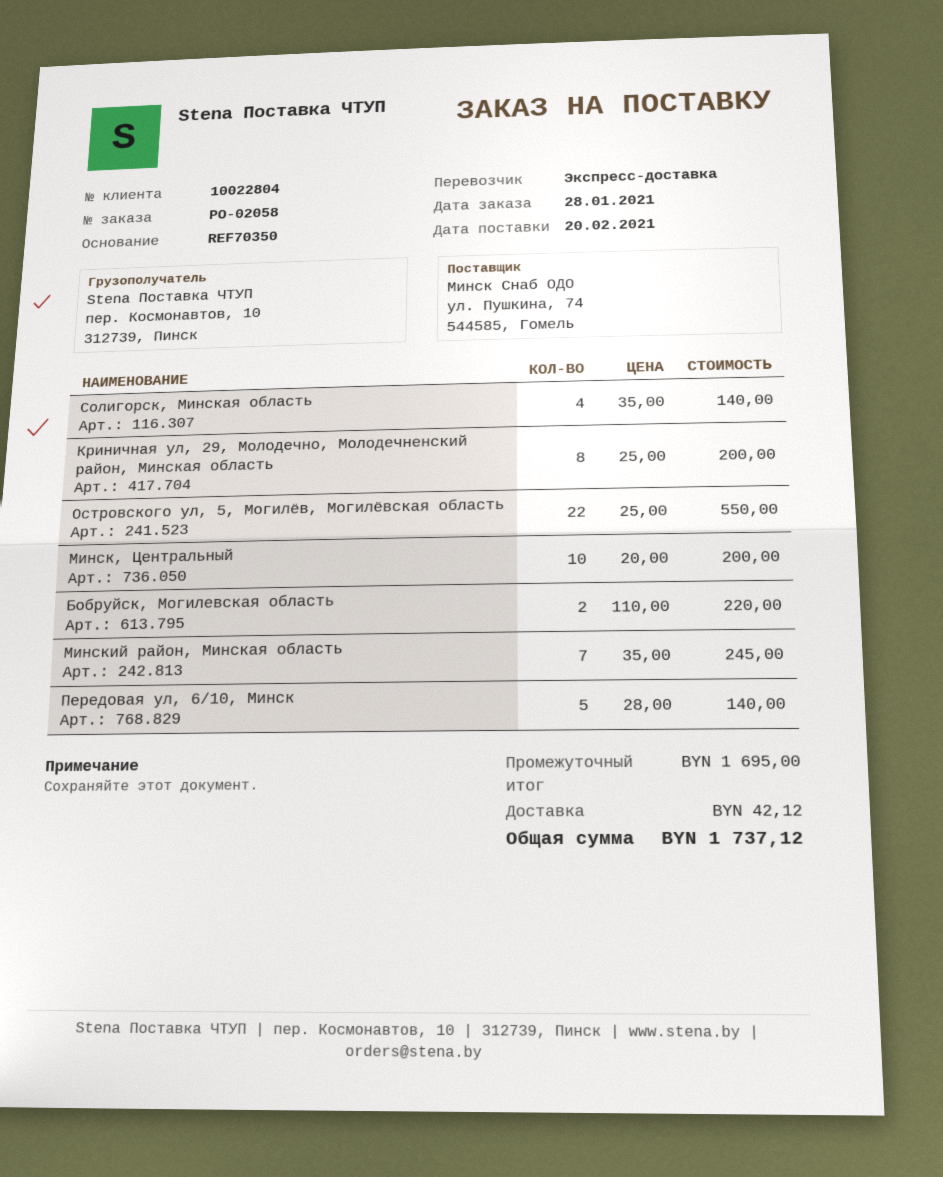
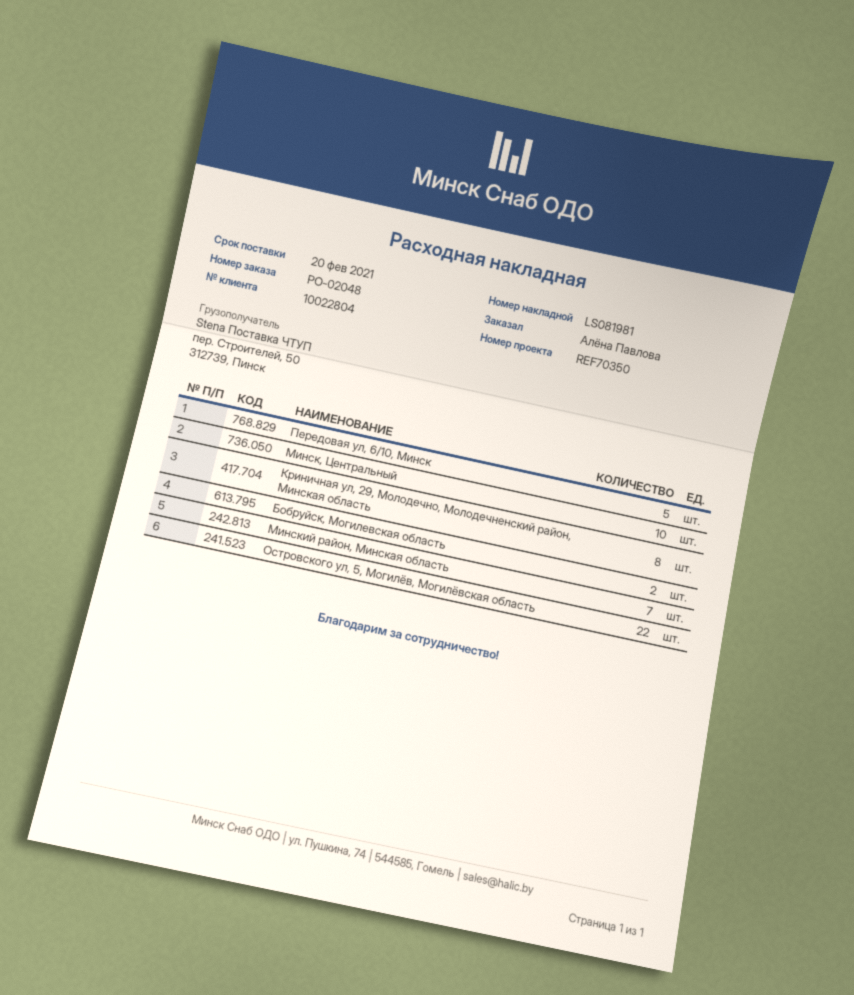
order number: PO-02058 -> PO-02048
ship to: пер. Космонавтов, 10, 312739, Пинск -> пер. Строителей, 50, 312739, Пинск
Солигорск, Минская область: 4 -> none

